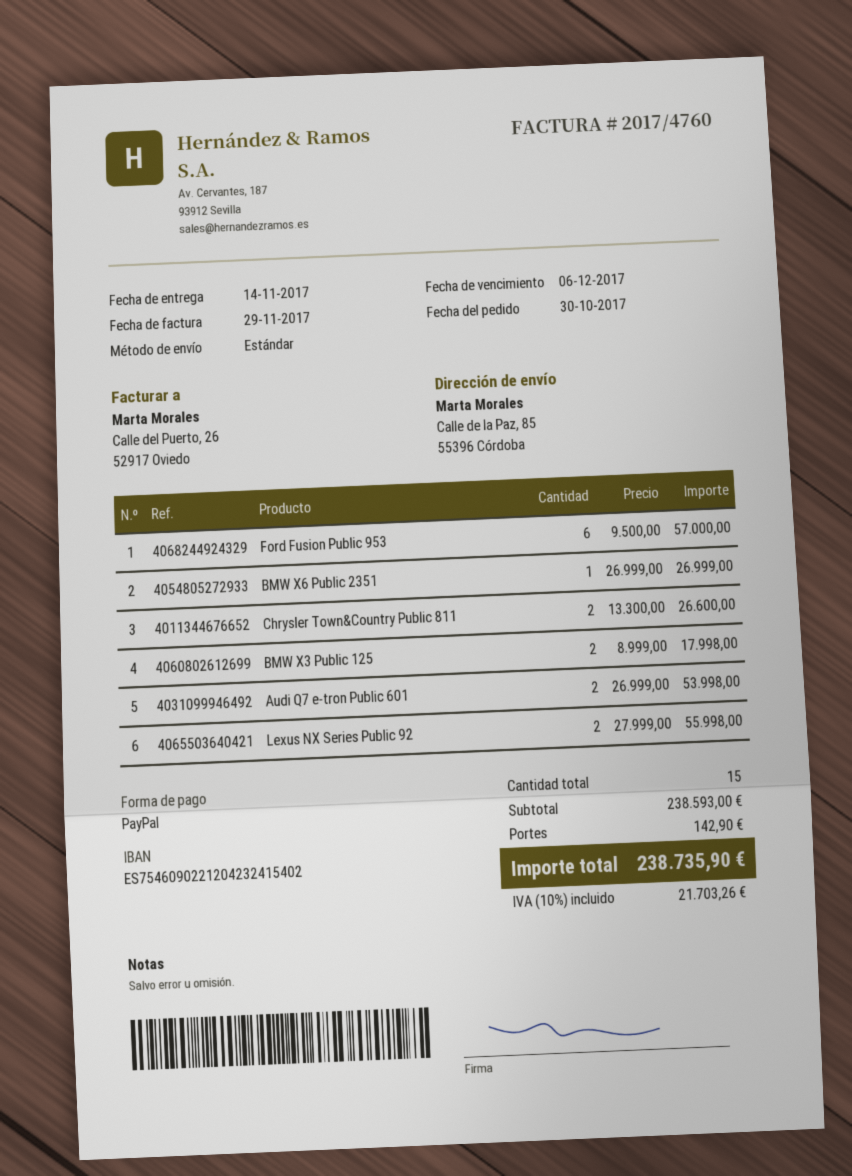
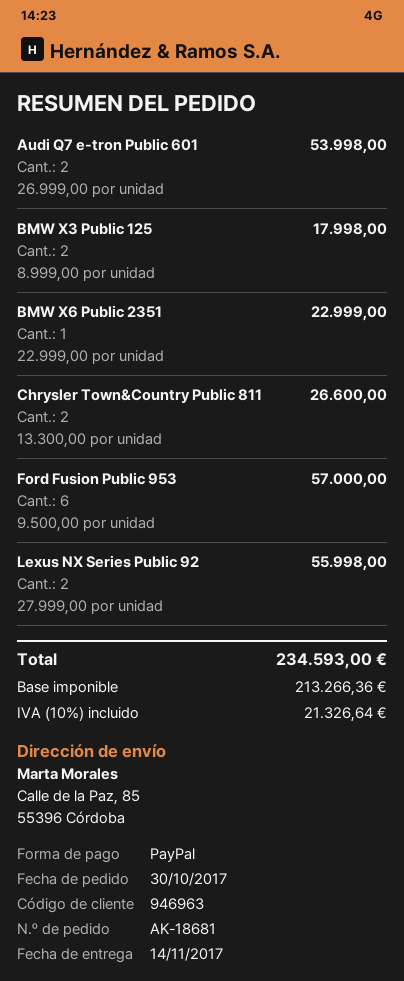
BMW X6 Public 2351: 1 x 26999.00 = 26999.00 -> 1 x 22999.00 = 22999.00
shipping: 142.90 -> none
tax: 10% = 21703.26 -> 10% = 21326.64
total: 238735.90 -> 234593.00

